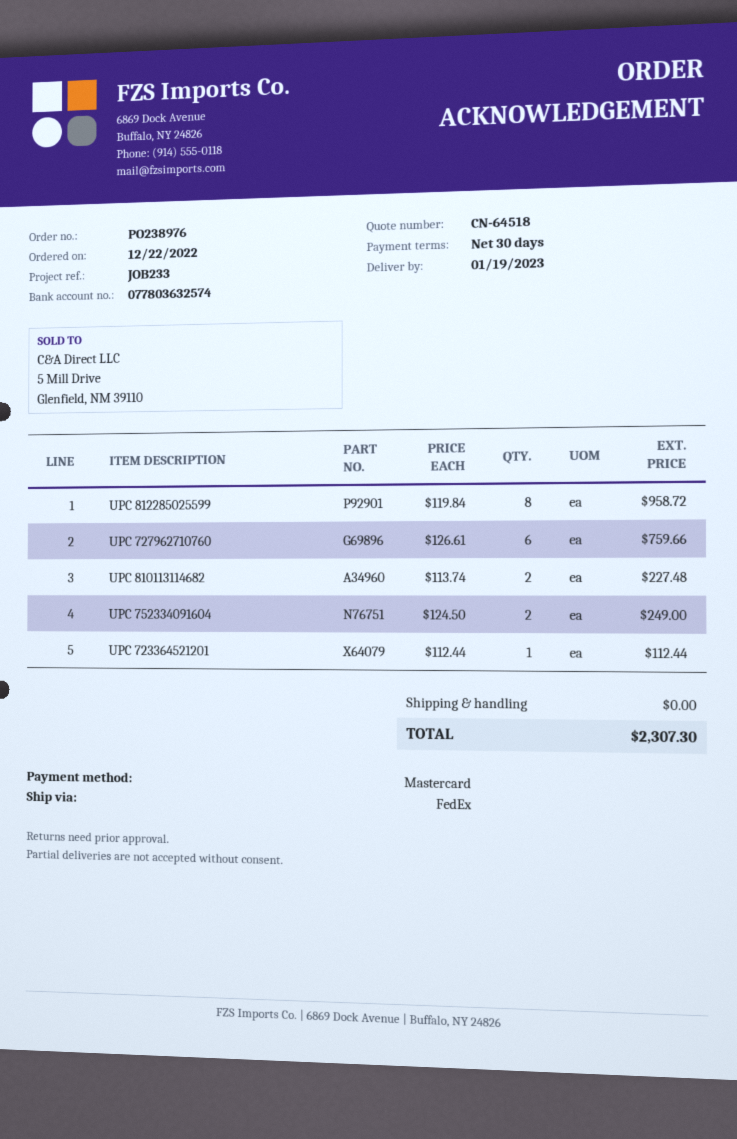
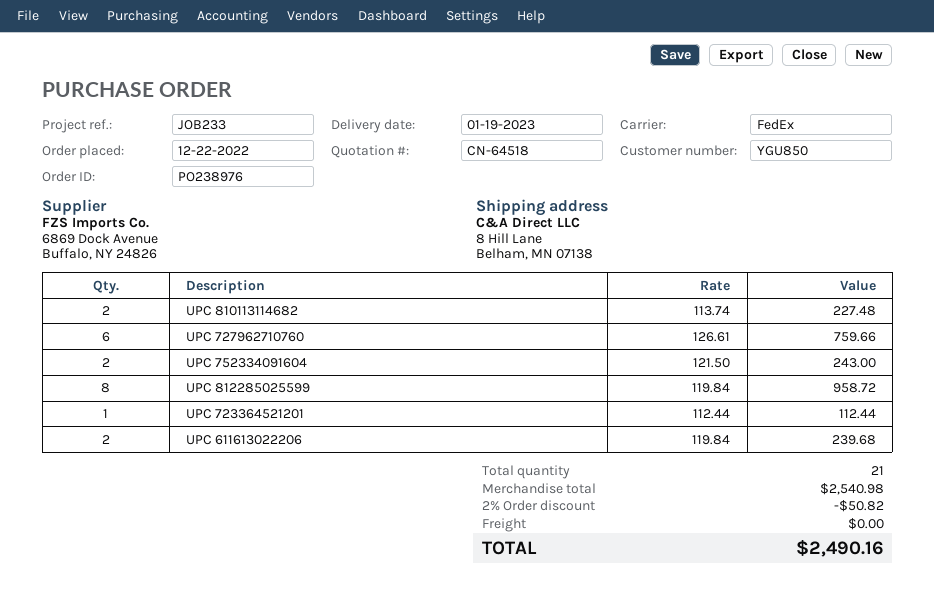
UPC 752334091604: 2 x 124.50 = 249.00 -> 2 x 121.50 = 243.00
UPC 611613022206: none -> 2 x 119.84 = 239.68
discount: none -> 2% = 50.82
total: 2307.30 -> 2490.16

